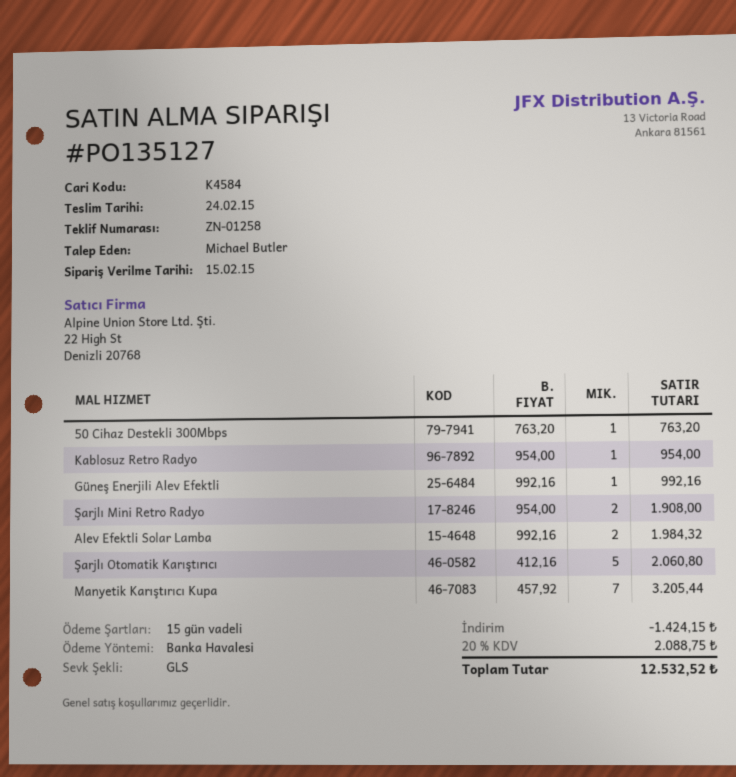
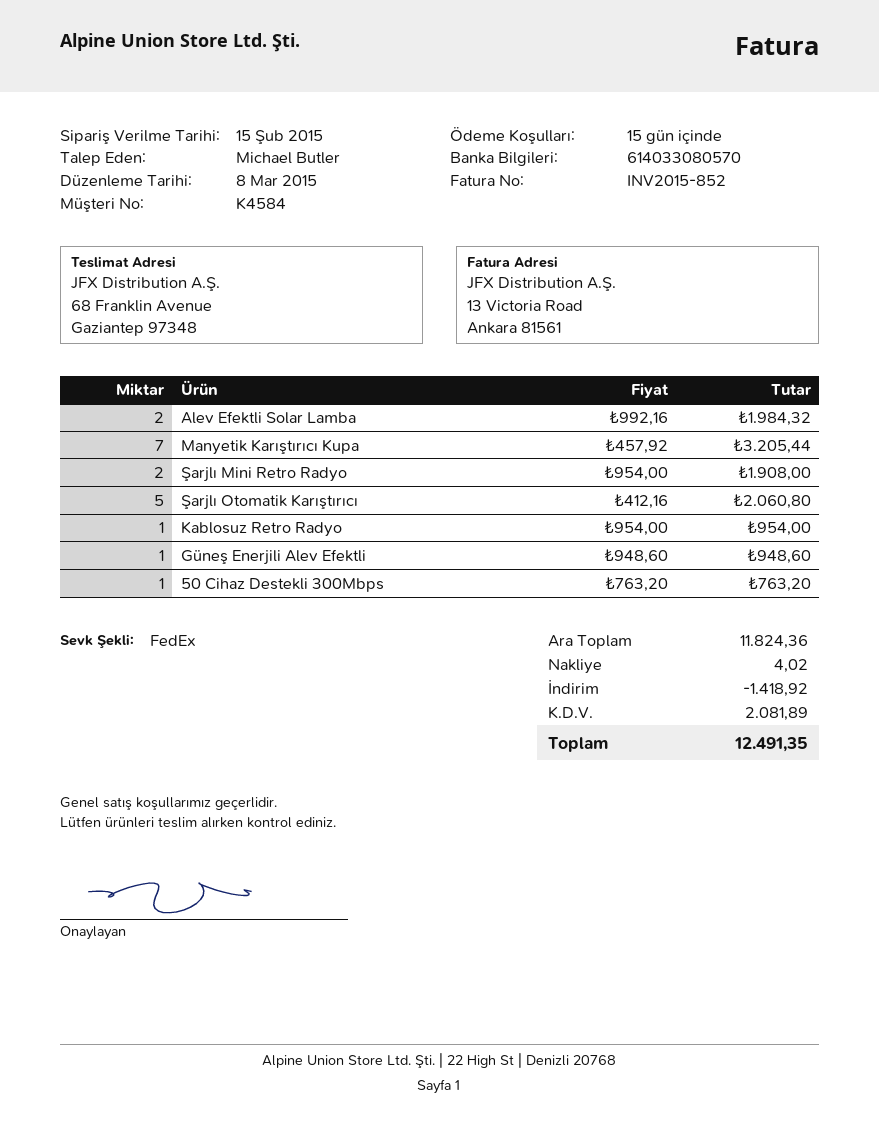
shipping method: GLS -> FedEx
Güneş Enerjili Alev Efektli: 1 x 992.16 = 992.16 -> 1 x 948.60 = 948.60
discount: 1424.15 -> 1418.92
shipping: none -> 4.02
tax: 2088.75 -> 2081.89
total: 12532.52 -> 12491.35

